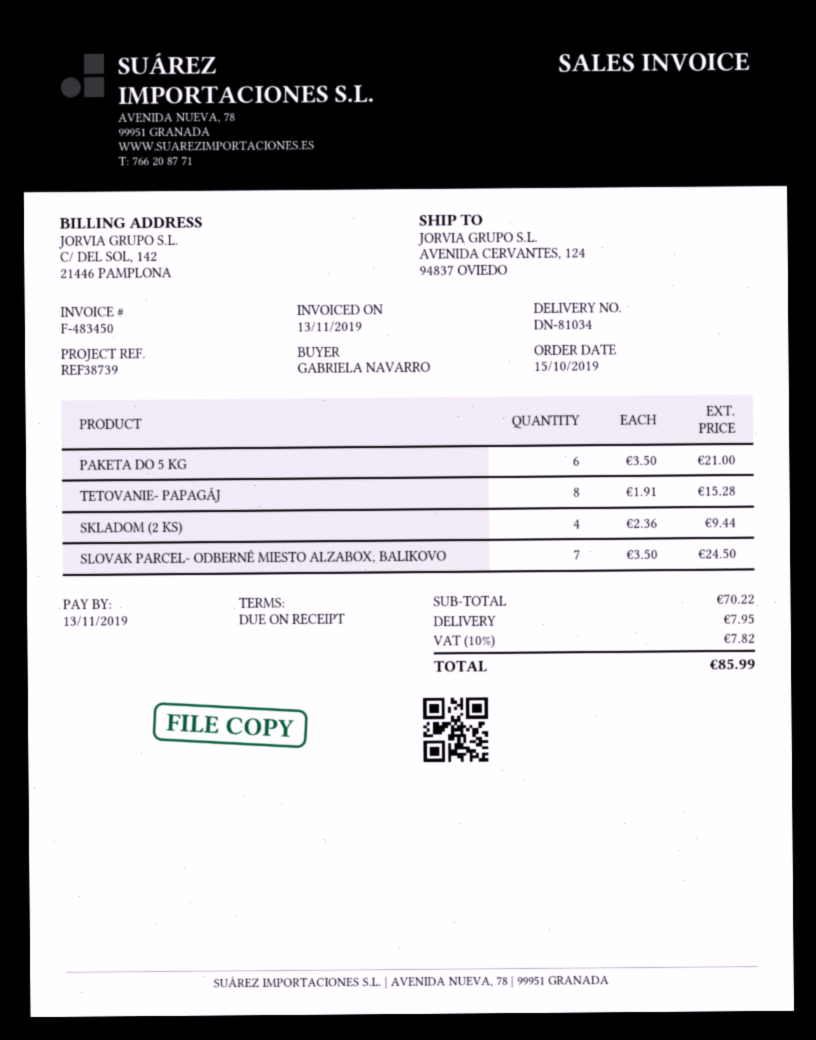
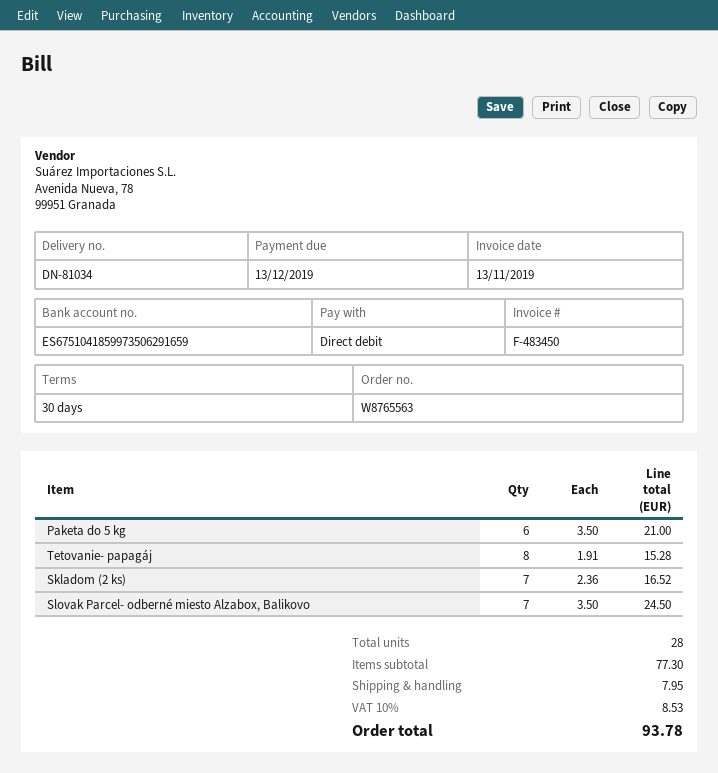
payment terms: on receipt -> 30 days
due date: 2019-11-13 -> 2019-12-13
SKLADOM (2 KS): 4 x 2.36 = 9.44 -> 7 x 2.36 = 16.52
subtotal: 70.22 -> 77.30
tax: 10% = 7.82 -> 10% = 8.53
total: 85.99 -> 93.78

